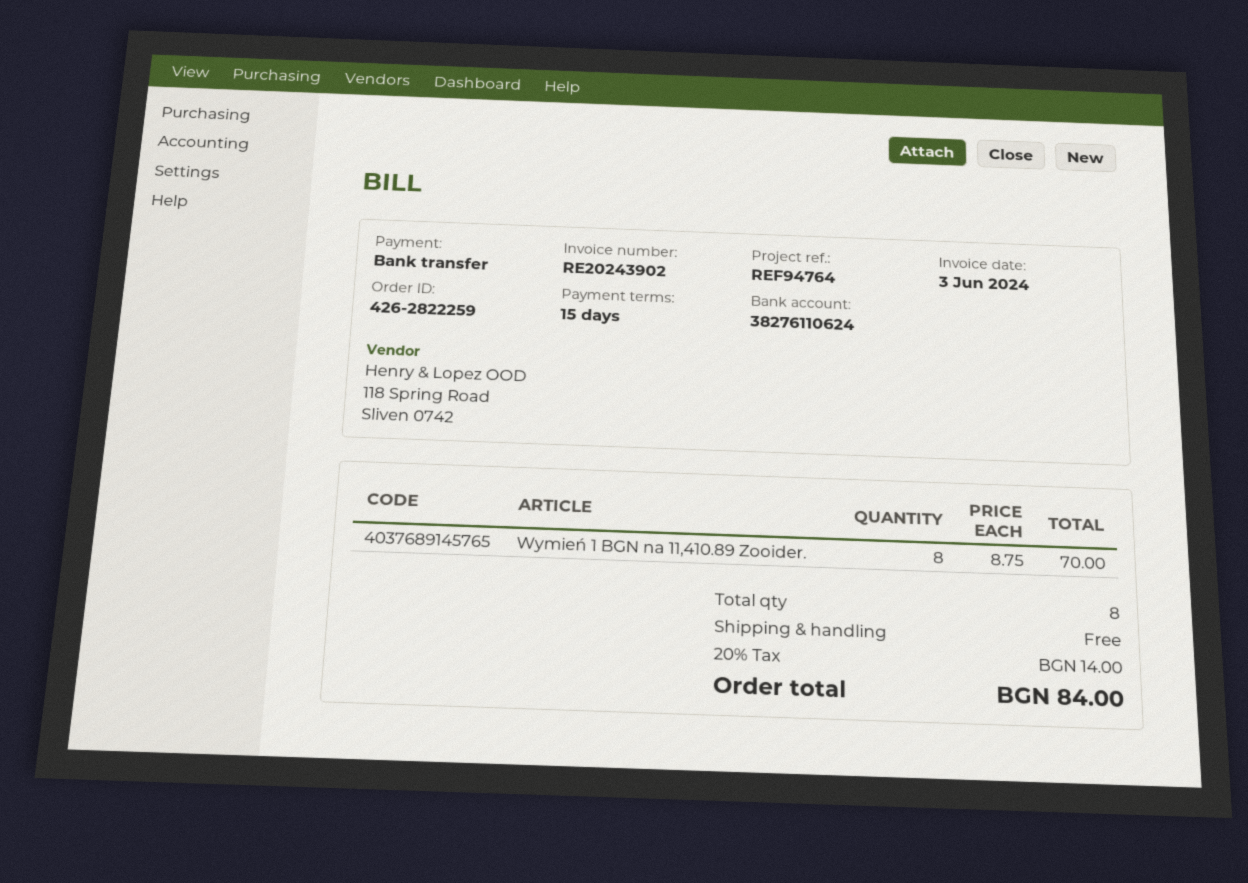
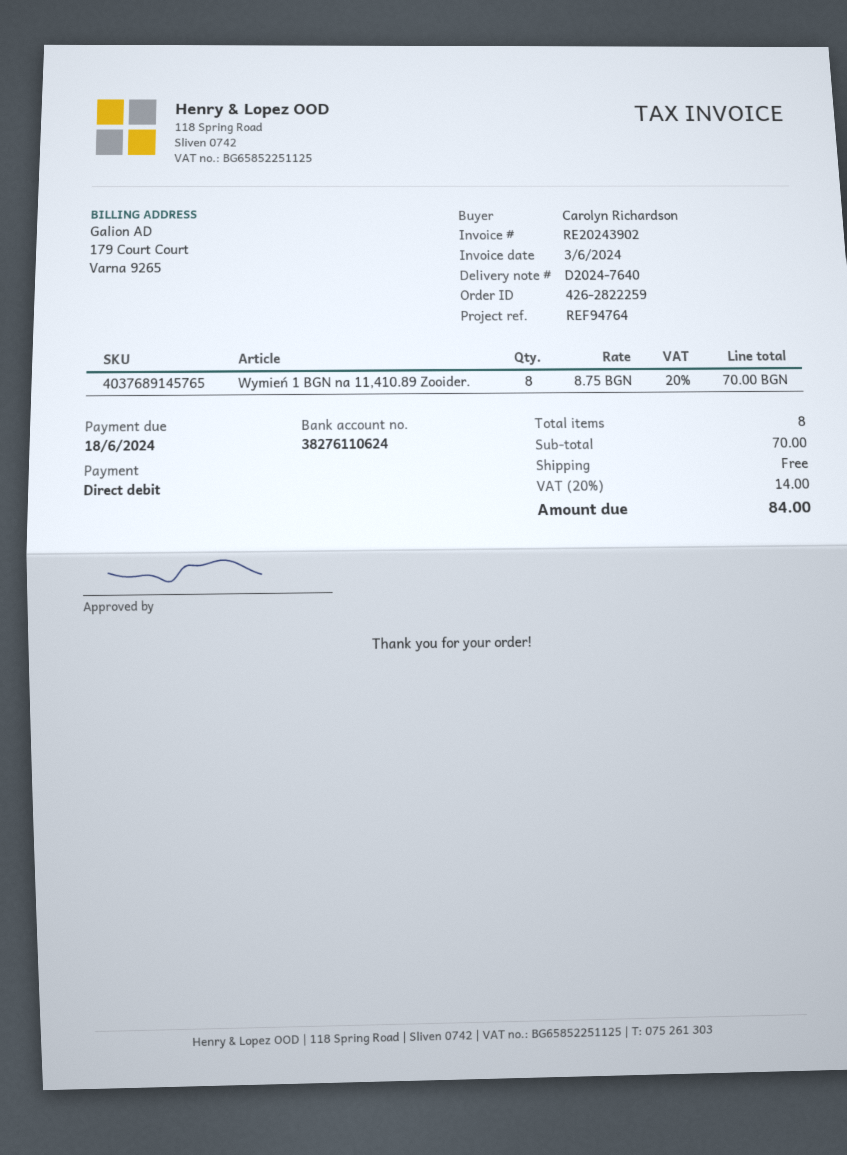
payment method: bank transfer -> direct debit

